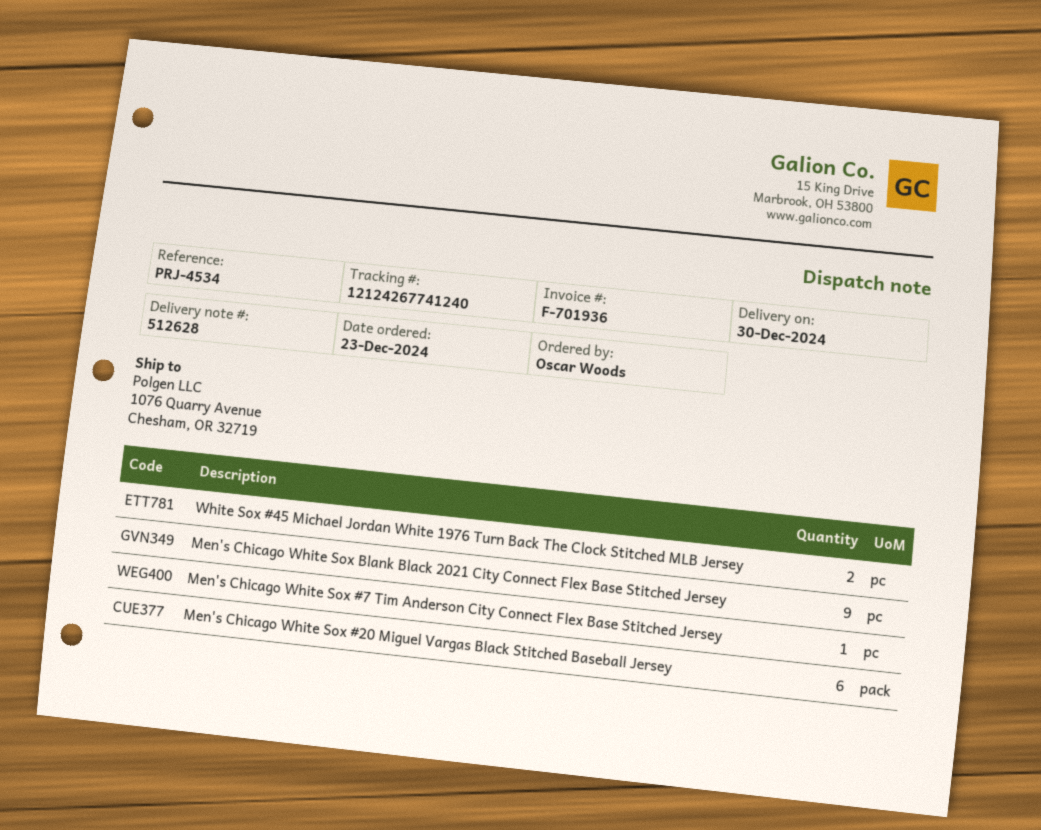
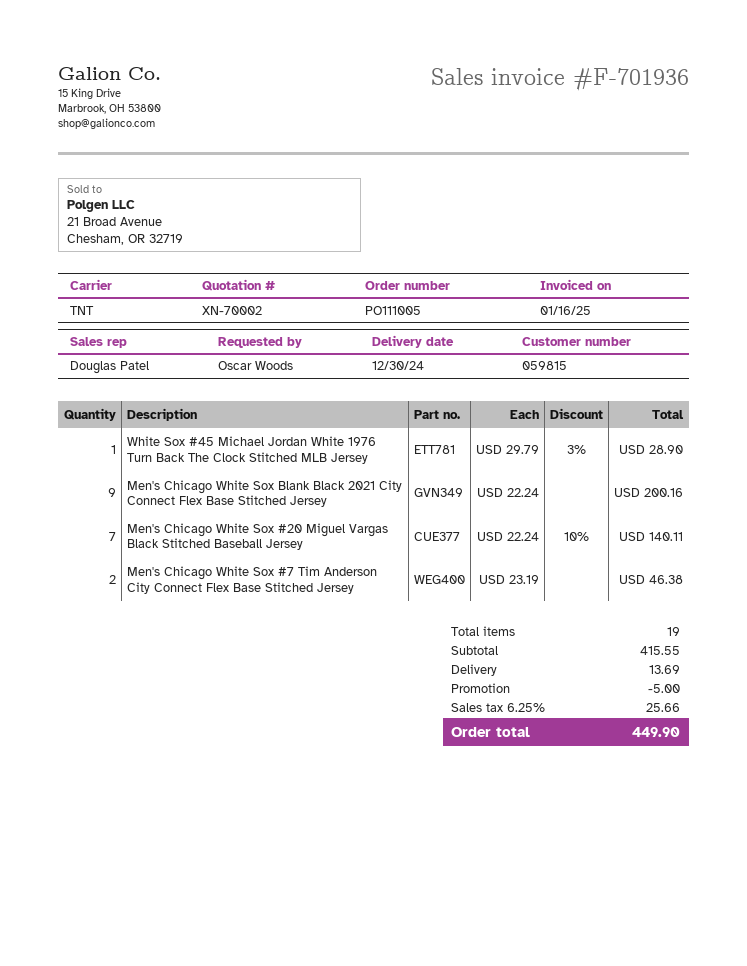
White Sox #45 Michael Jordan White 1976 Turn Back The Clock Stitched MLB Jersey: 2 -> 1
Men's Chicago White Sox #7 Tim Anderson City Connect Flex Base Stitched Jersey: 1 -> 2
Men's Chicago White Sox #20 Miguel Vargas Black Stitched Baseball Jersey: 6 -> 7

